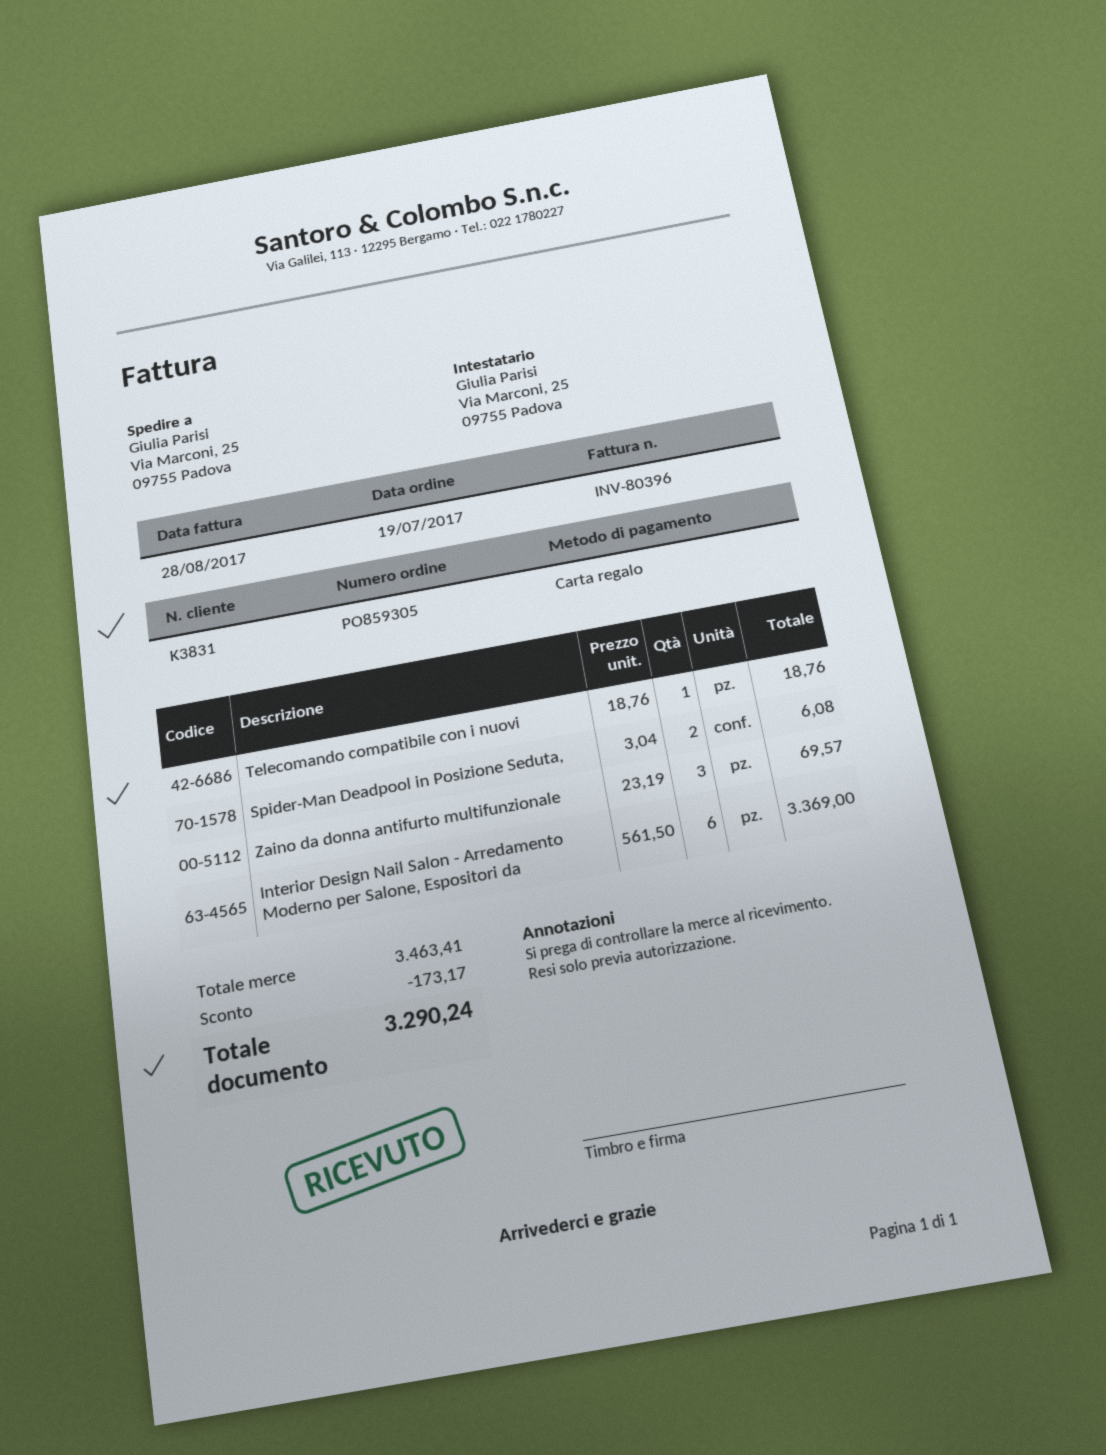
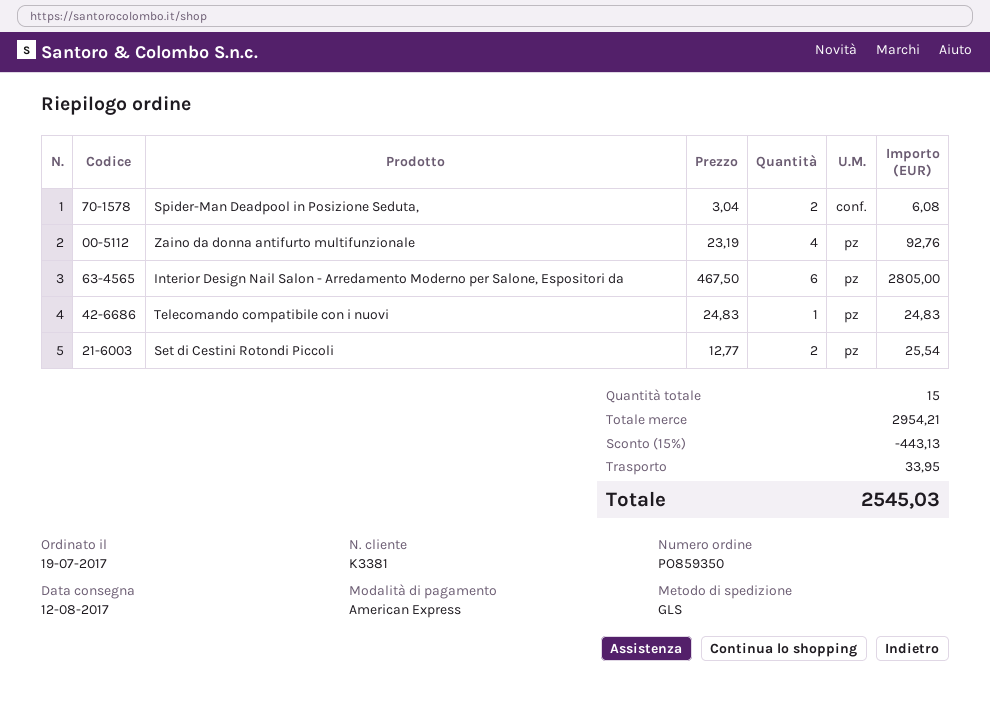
order number: PO859305 -> PO859350
customer number: K3831 -> K3381
payment method: gift card -> American Express
Telecomando compatibile con i nuovi: 1 x 18.76 = 18.76 -> 1 x 24.83 = 24.83
Zaino da donna antifurto multifunzionale: 3 x 23.19 = 69.57 -> 4 x 23.19 = 92.76
Interior Design Nail Salon - Arredamento Moderno per Salone, Espositori da: 6 x 561.50 = 3369.00 -> 6 x 467.50 = 2805.00
Set di Cestini Rotondi Piccoli: none -> 2 x 12.77 = 25.54
subtotal: 3463.41 -> 2954.21
discount: 173.17 -> 443.13
shipping: none -> 33.95
total: 3290.24 -> 2545.03

